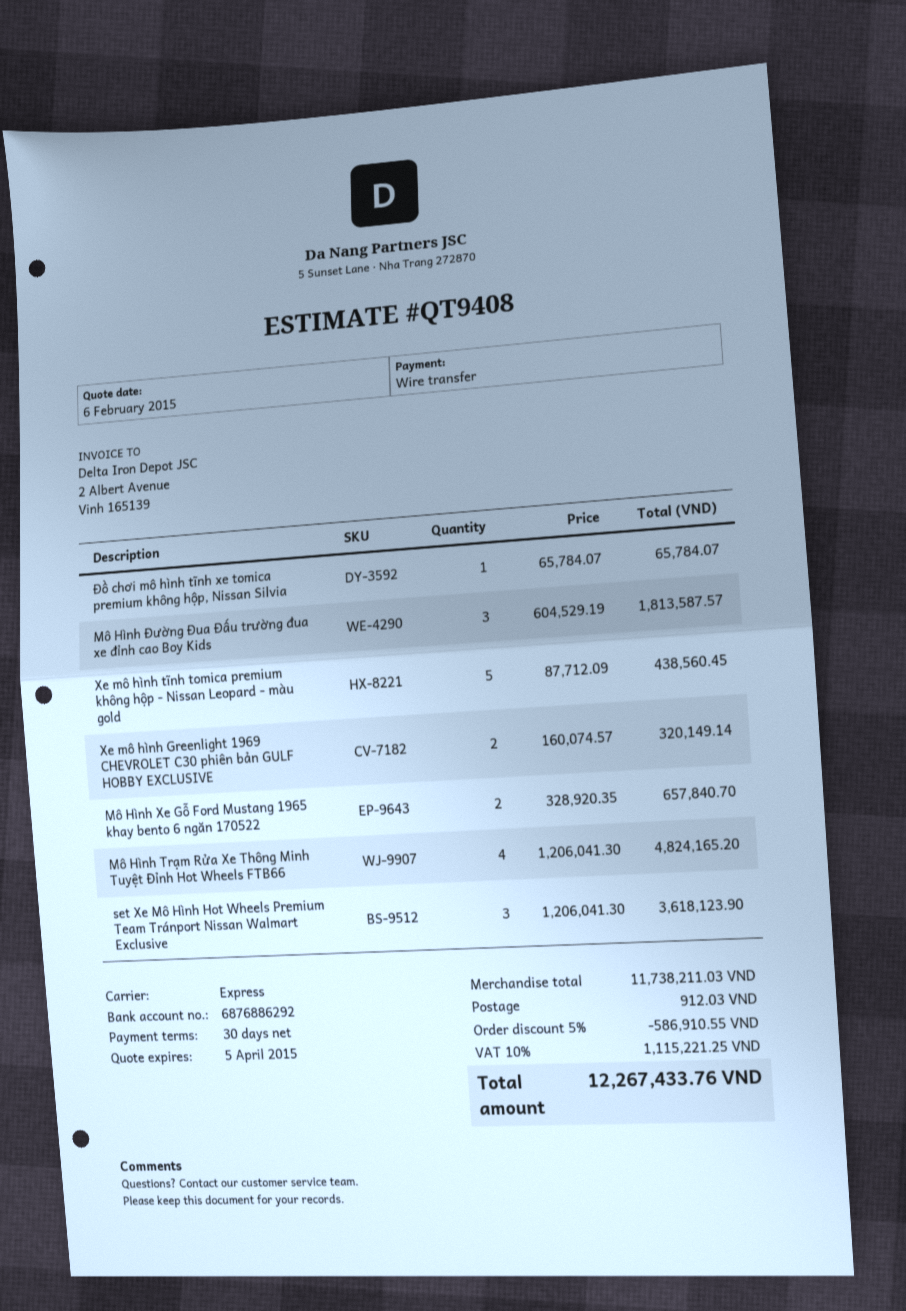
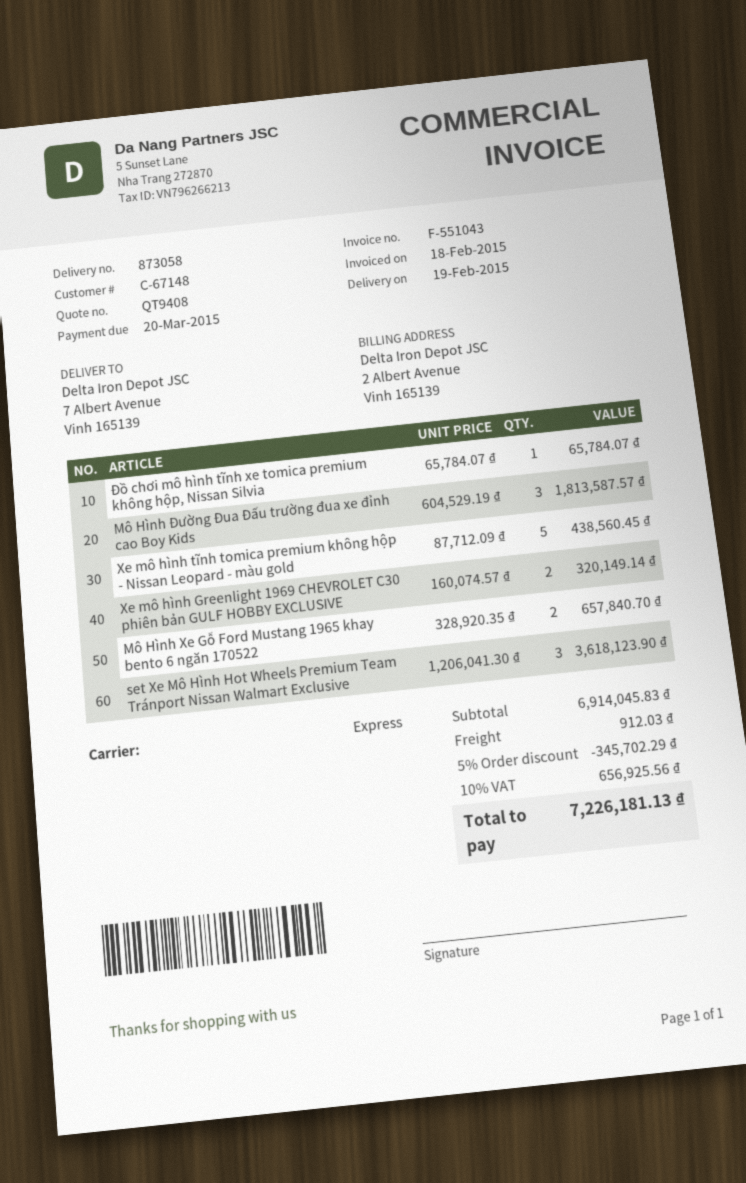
Mô Hình Trạm Rửa Xe Thông Minh Tuyệt Đỉnh Hot Wheels FTB66: 4 x 1206041.30 = 4824165.20 -> none
subtotal: 11738211.03 -> 6914045.83
discount: 5% = 586910.55 -> 5% = 345702.29
tax: 10% = 1115221.25 -> 10% = 656925.56
total: 12267433.76 -> 7226181.13

